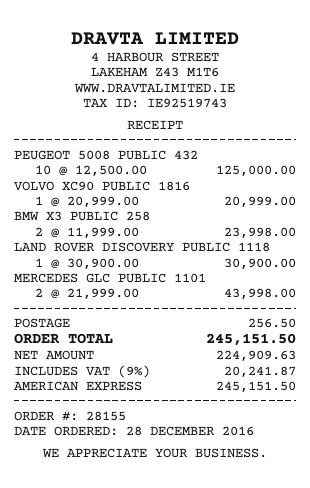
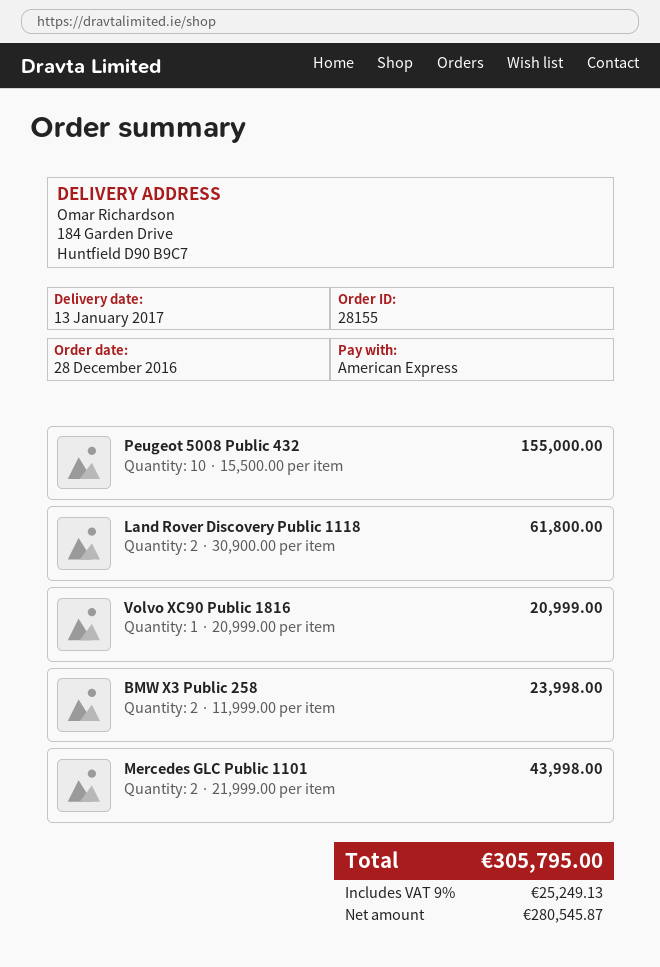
PEUGEOT 5008 PUBLIC 432: 10 x 12500.00 = 125000.00 -> 10 x 15500.00 = 155000.00
LAND ROVER DISCOVERY PUBLIC 1118: 1 x 30900.00 = 30900.00 -> 2 x 30900.00 = 61800.00
shipping: 256.50 -> none
net: 224909.63 -> 280545.87
tax: 9% = 20241.87 -> 9% = 25249.13
total: 245151.50 -> 305795.00

